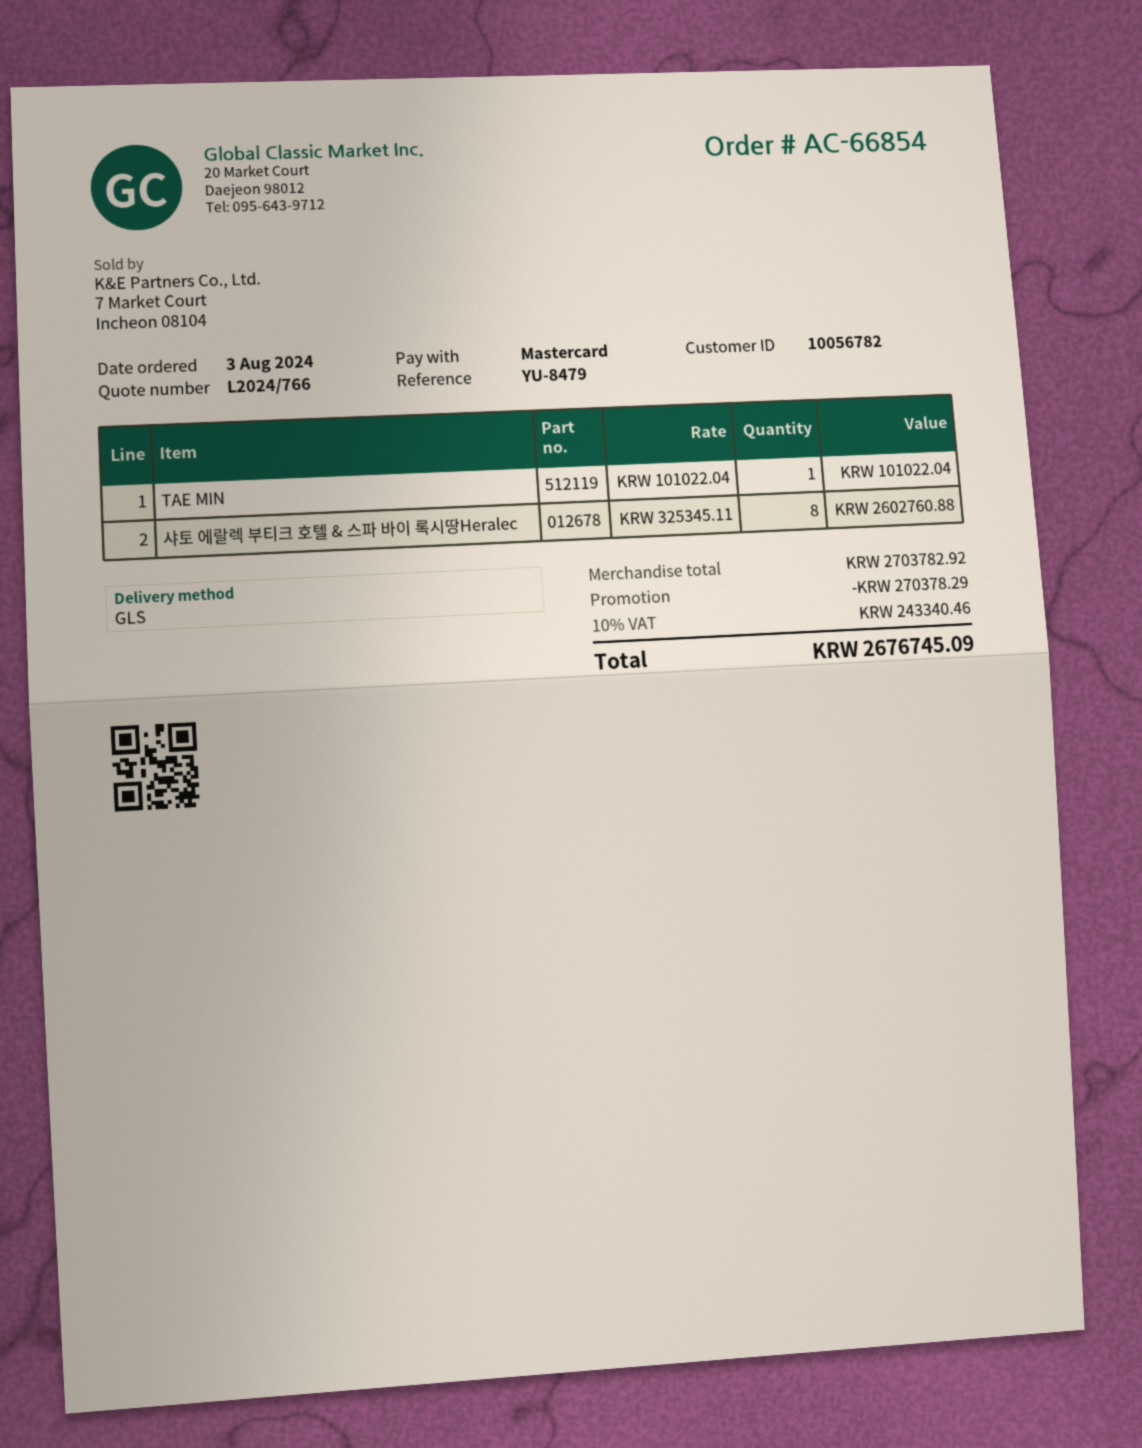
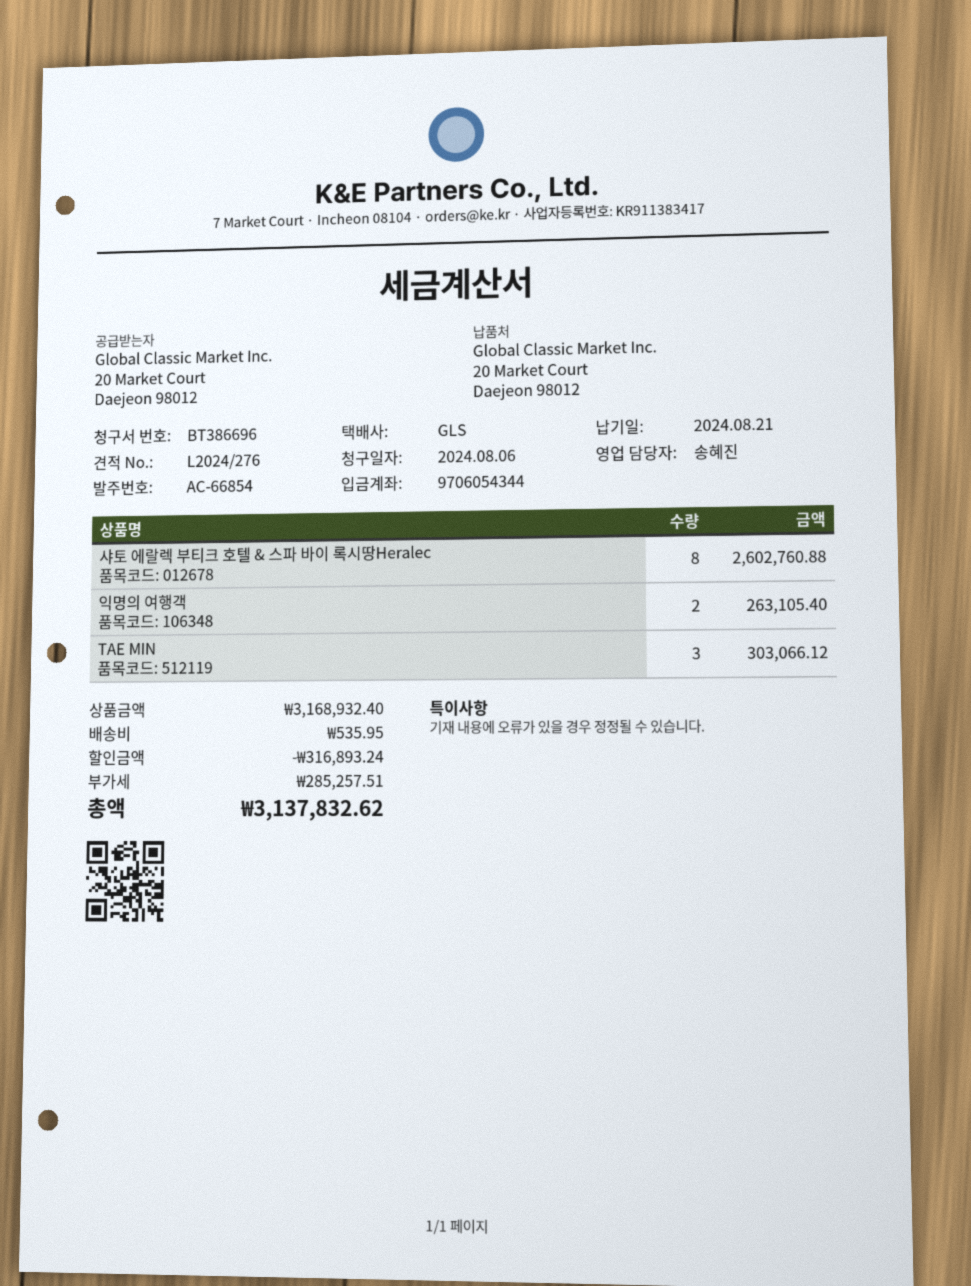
quote number: L2024/766 -> L2024/276
TAE MIN: 1 for 101022.04 -> 3 for 303066.12
익명의 여행객: none -> 2 for 263105.40
subtotal: 2703782.92 -> 3168932.40
discount: 270378.29 -> 316893.24
shipping: none -> 535.95
tax: 243340.46 -> 285257.51
total: 2676745.09 -> 3137832.62

